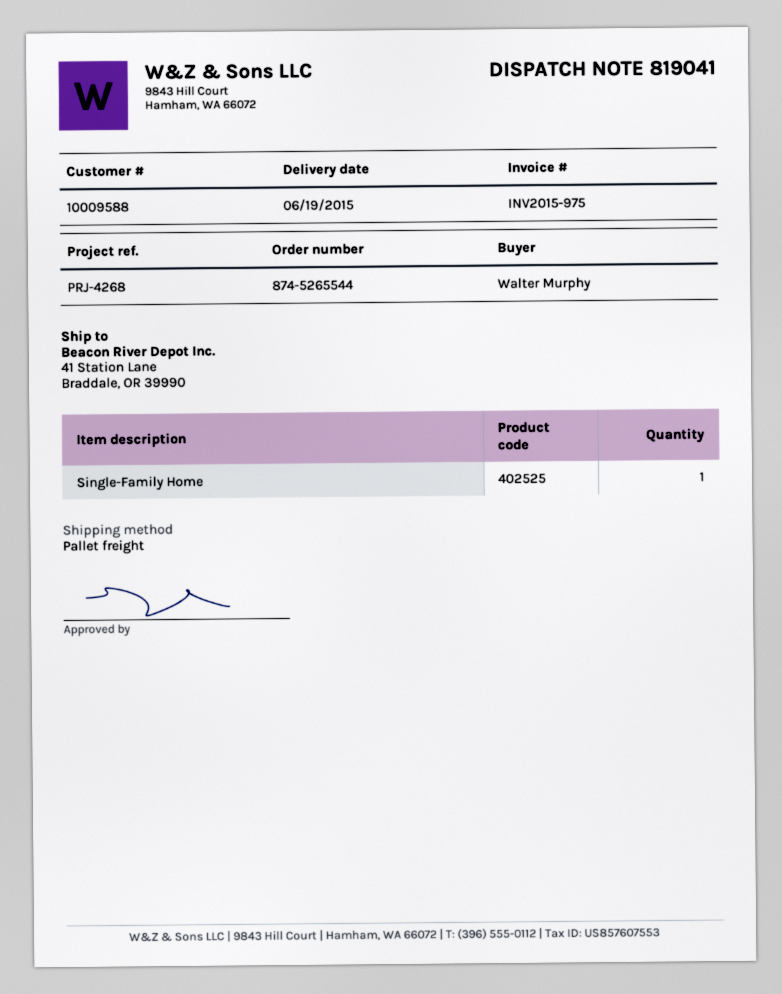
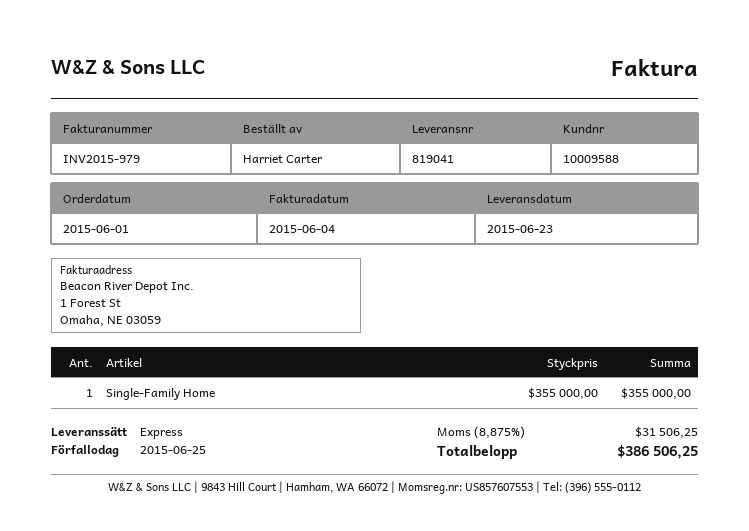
delivery date: 2015-06-19 -> 2015-06-23
invoice number: INV2015-975 -> INV2015-979
ordered by: Walter Murphy -> Harriet Carter
shipping method: pallet freight -> express

